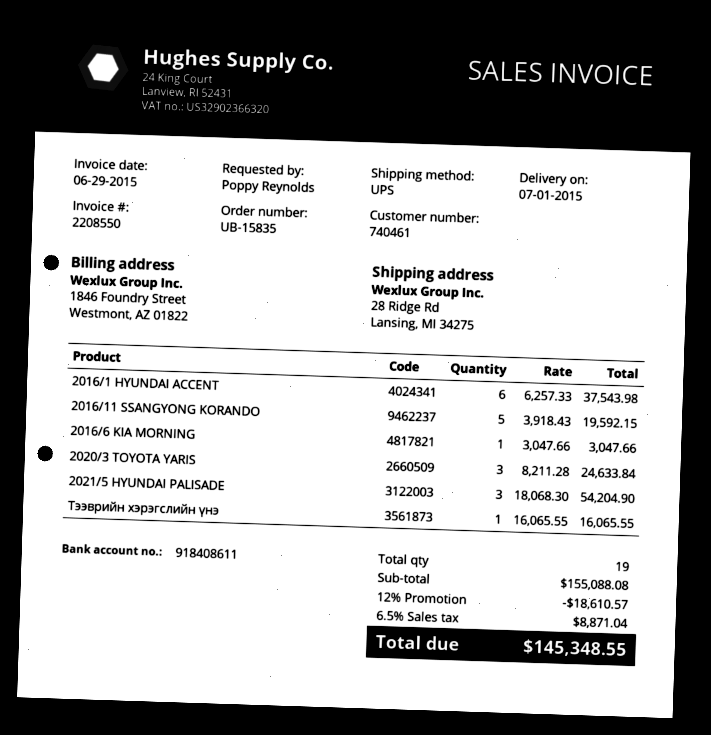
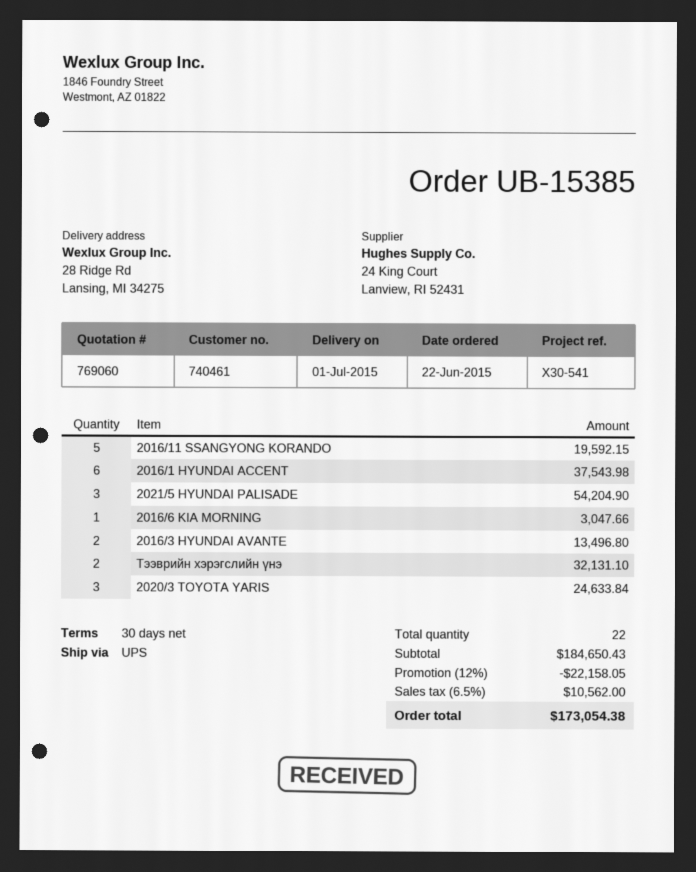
order number: UB-15835 -> UB-15385
Тээврийн хэрэгслийн үнэ: 1 for 16065.55 -> 2 for 32131.10
2016/3 HYUNDAI AVANTE: none -> 2 for 13496.80
total quantity: 19 -> 22
subtotal: 155088.08 -> 184650.43
discount: 12% = 18610.57 -> 12% = 22158.05
tax: 6.5% = 8871.04 -> 6.5% = 10562.00
total: 145348.55 -> 173054.38

